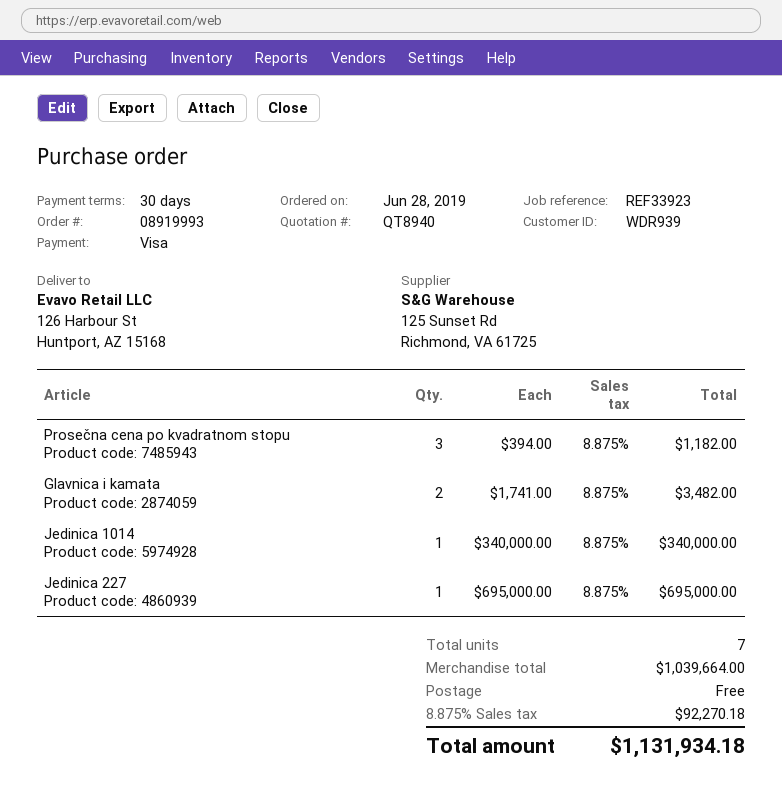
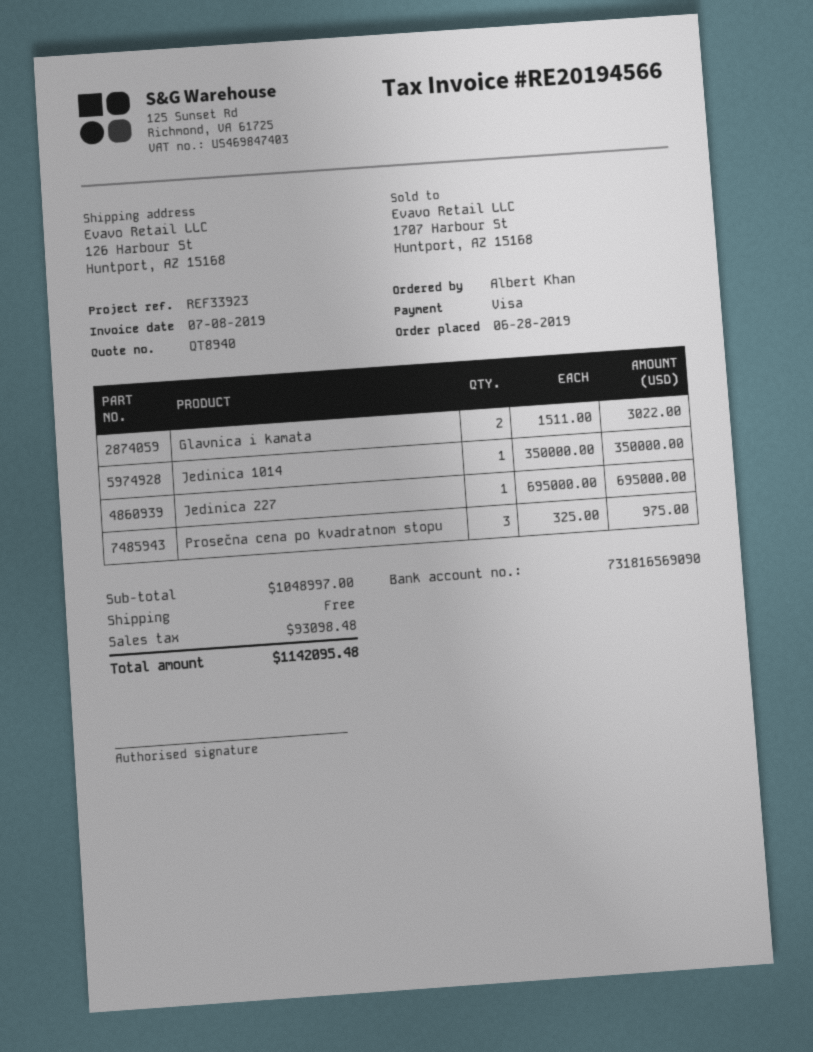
Prosečna cena po kvadratnom stopu: 3 x 394.00 = 1182.00 -> 3 x 325.00 = 975.00
Glavnica i kamata: 2 x 1741.00 = 3482.00 -> 2 x 1511.00 = 3022.00
Jedinica 1014: 1 x 340000.00 = 340000.00 -> 1 x 350000.00 = 350000.00
subtotal: 1039664.00 -> 1048997.00
tax: 92270.18 -> 93098.48
total: 1131934.18 -> 1142095.48

